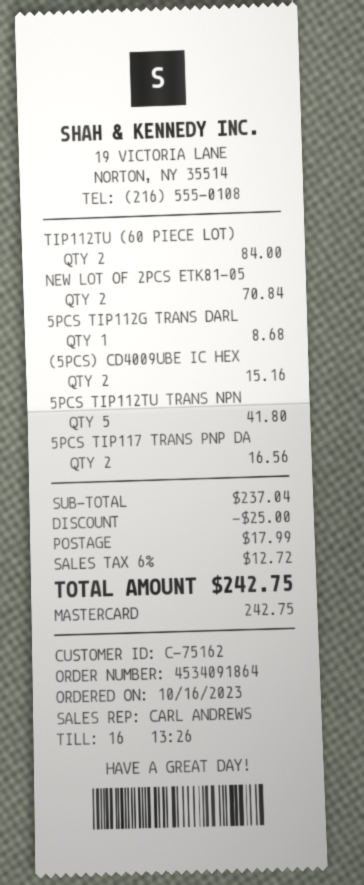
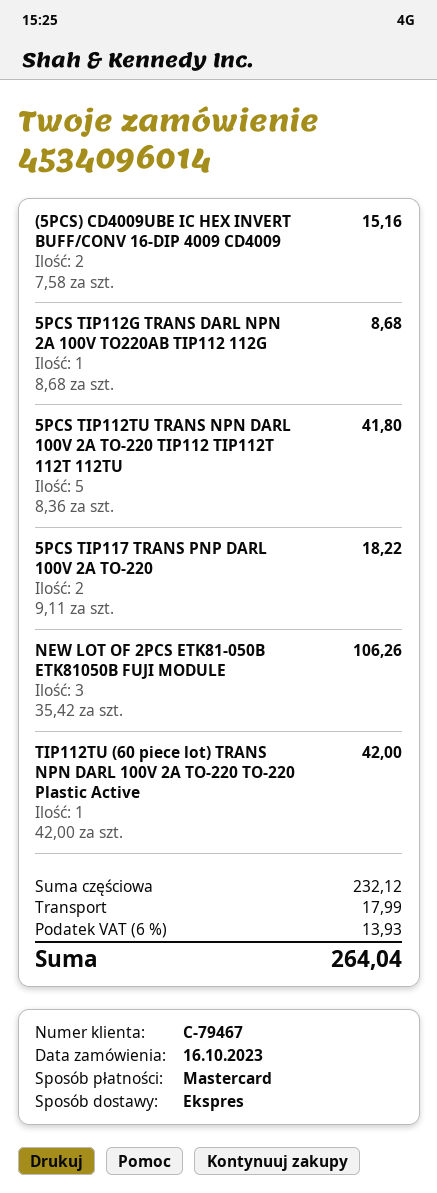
order number: 4534091864 -> 4534096014
customer number: C-75162 -> C-79467
TIP112TU (60 PIECE LOT): 2 for 84.00 -> 1 for 42.00
NEW LOT OF 2PCS ETK81-05: 2 for 70.84 -> 3 for 106.26
5PCS TIP117 TRANS PNP DA: 2 for 16.56 -> 2 for 18.22
subtotal: 237.04 -> 232.12
discount: 25.00 -> none
tax: 6% = 12.72 -> 6% = 13.93
total: 242.75 -> 264.04

